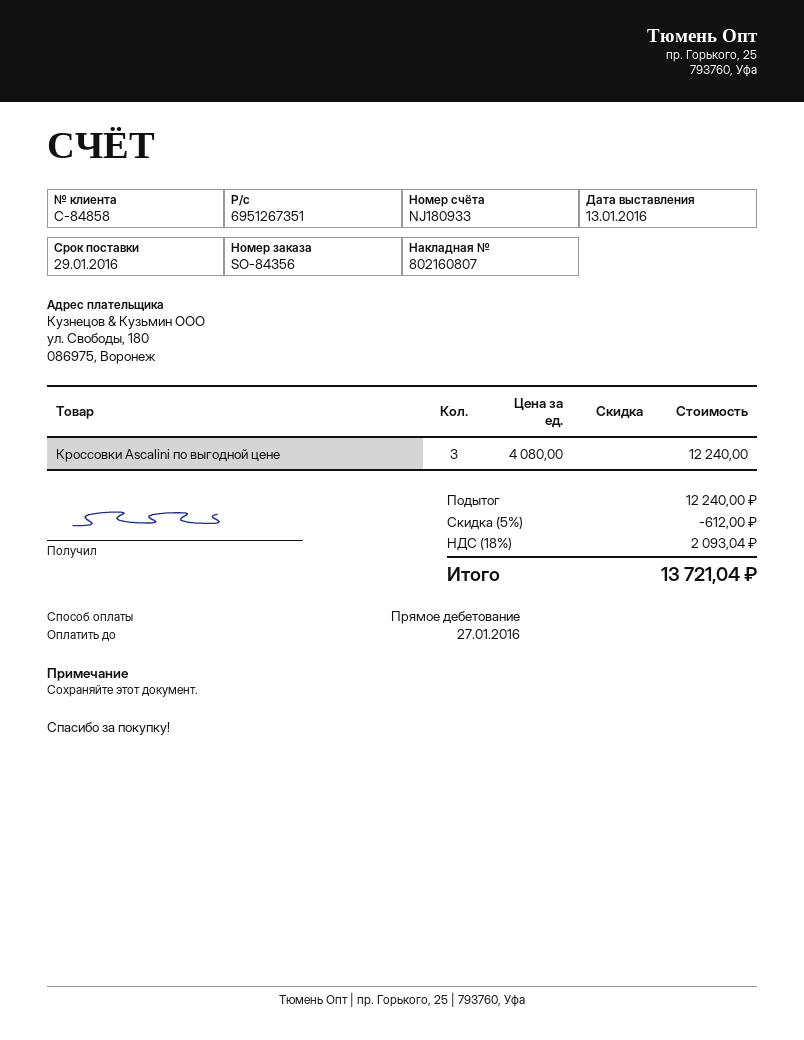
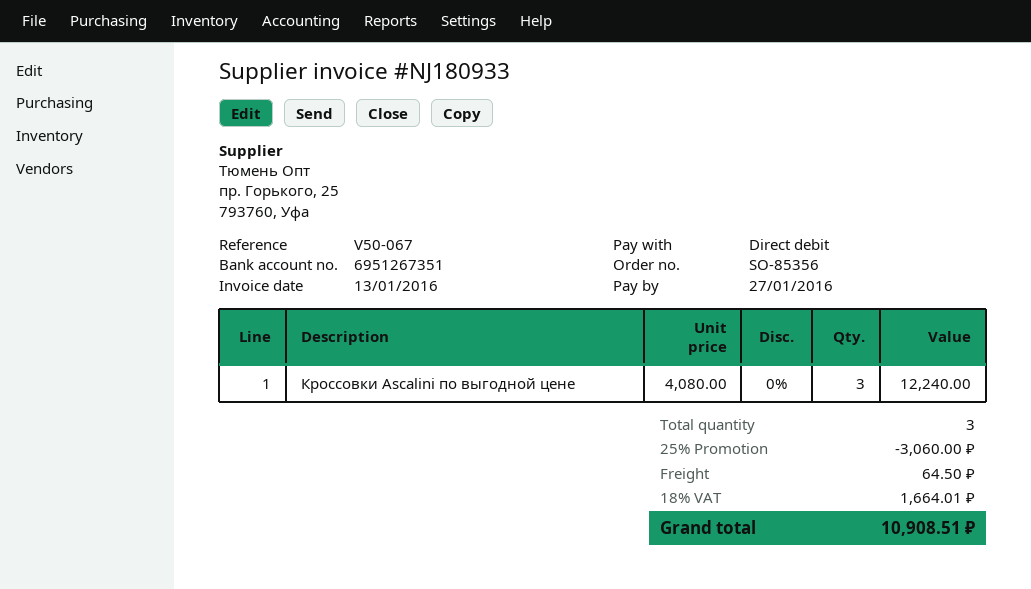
order number: SO-84356 -> SO-85356
discount: 5% = 612.00 -> 25% = 3060.00
shipping: none -> 64.50
tax: 18% = 2093.04 -> 18% = 1664.01
total: 13721.04 -> 10908.51

